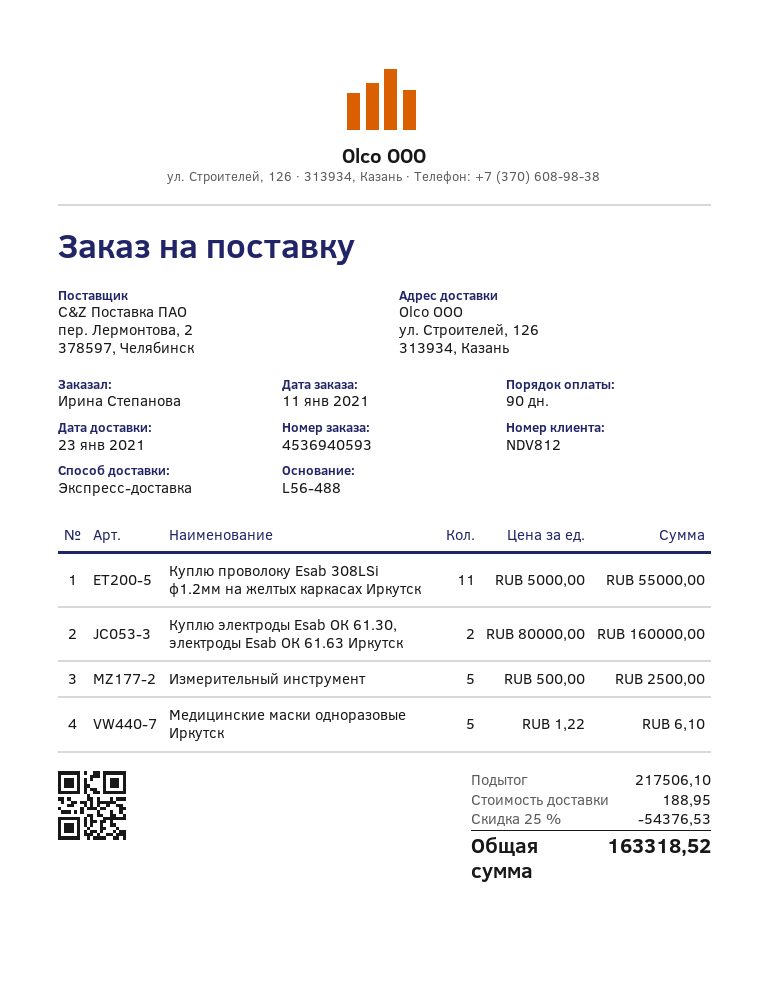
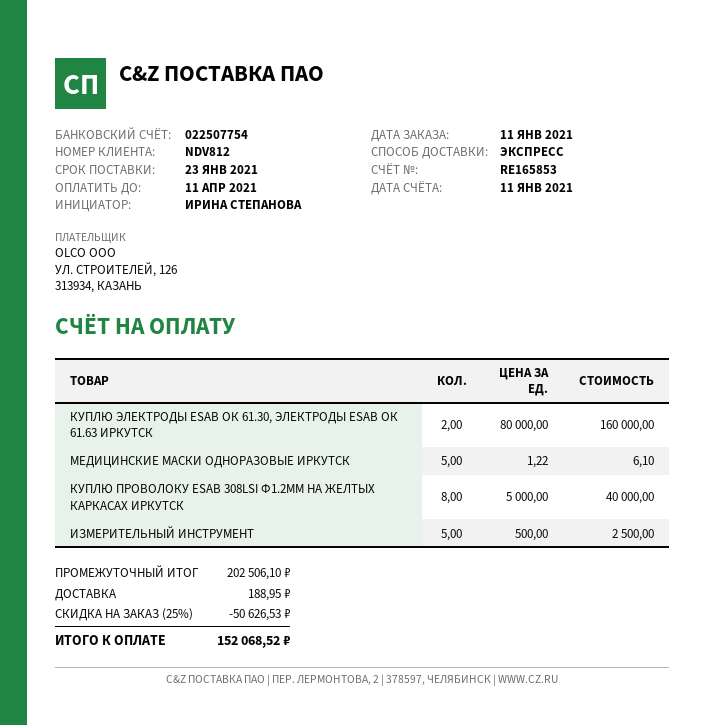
Куплю проволоку Esab 308LSi ф1.2мм на желтых каркасах Иркутск: 11 x 5000.00 = 55000.00 -> 8 x 5000.00 = 40000.00
subtotal: 217506.10 -> 202506.10
discount: 25% = 54376.53 -> 25% = 50626.53
total: 163318.52 -> 152068.52

